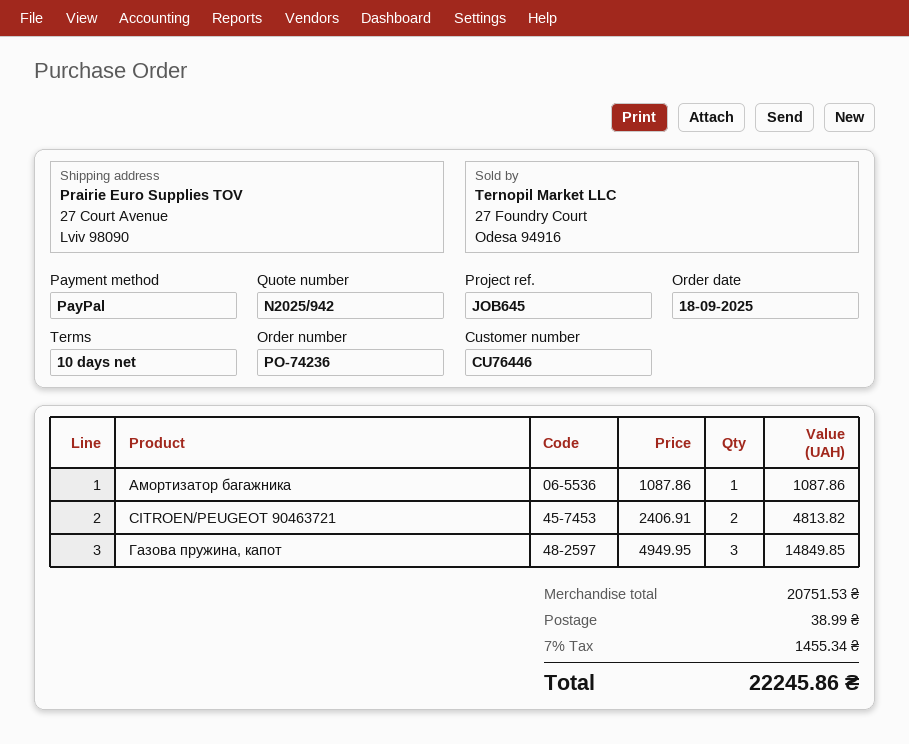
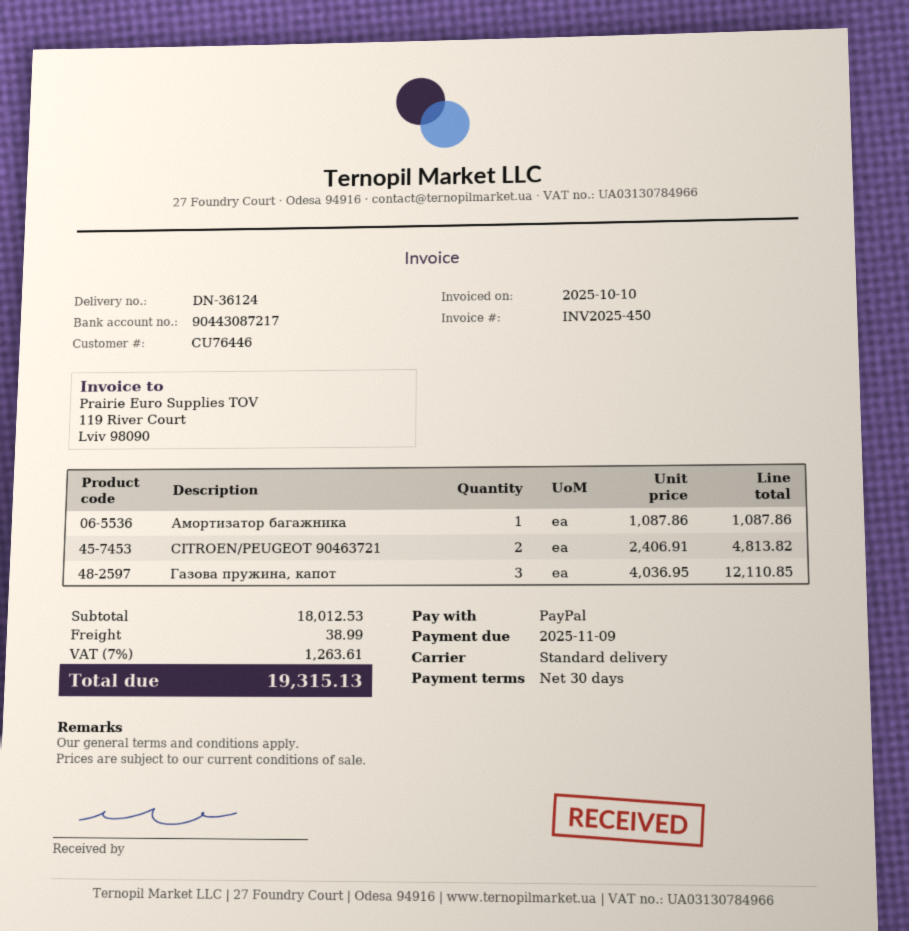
payment terms: 10 days -> 30 days
Газова пружина, капот: 3 x 4949.95 = 14849.85 -> 3 x 4036.95 = 12110.85
subtotal: 20751.53 -> 18012.53
tax: 7% = 1455.34 -> 7% = 1263.61
total: 22245.86 -> 19315.13

